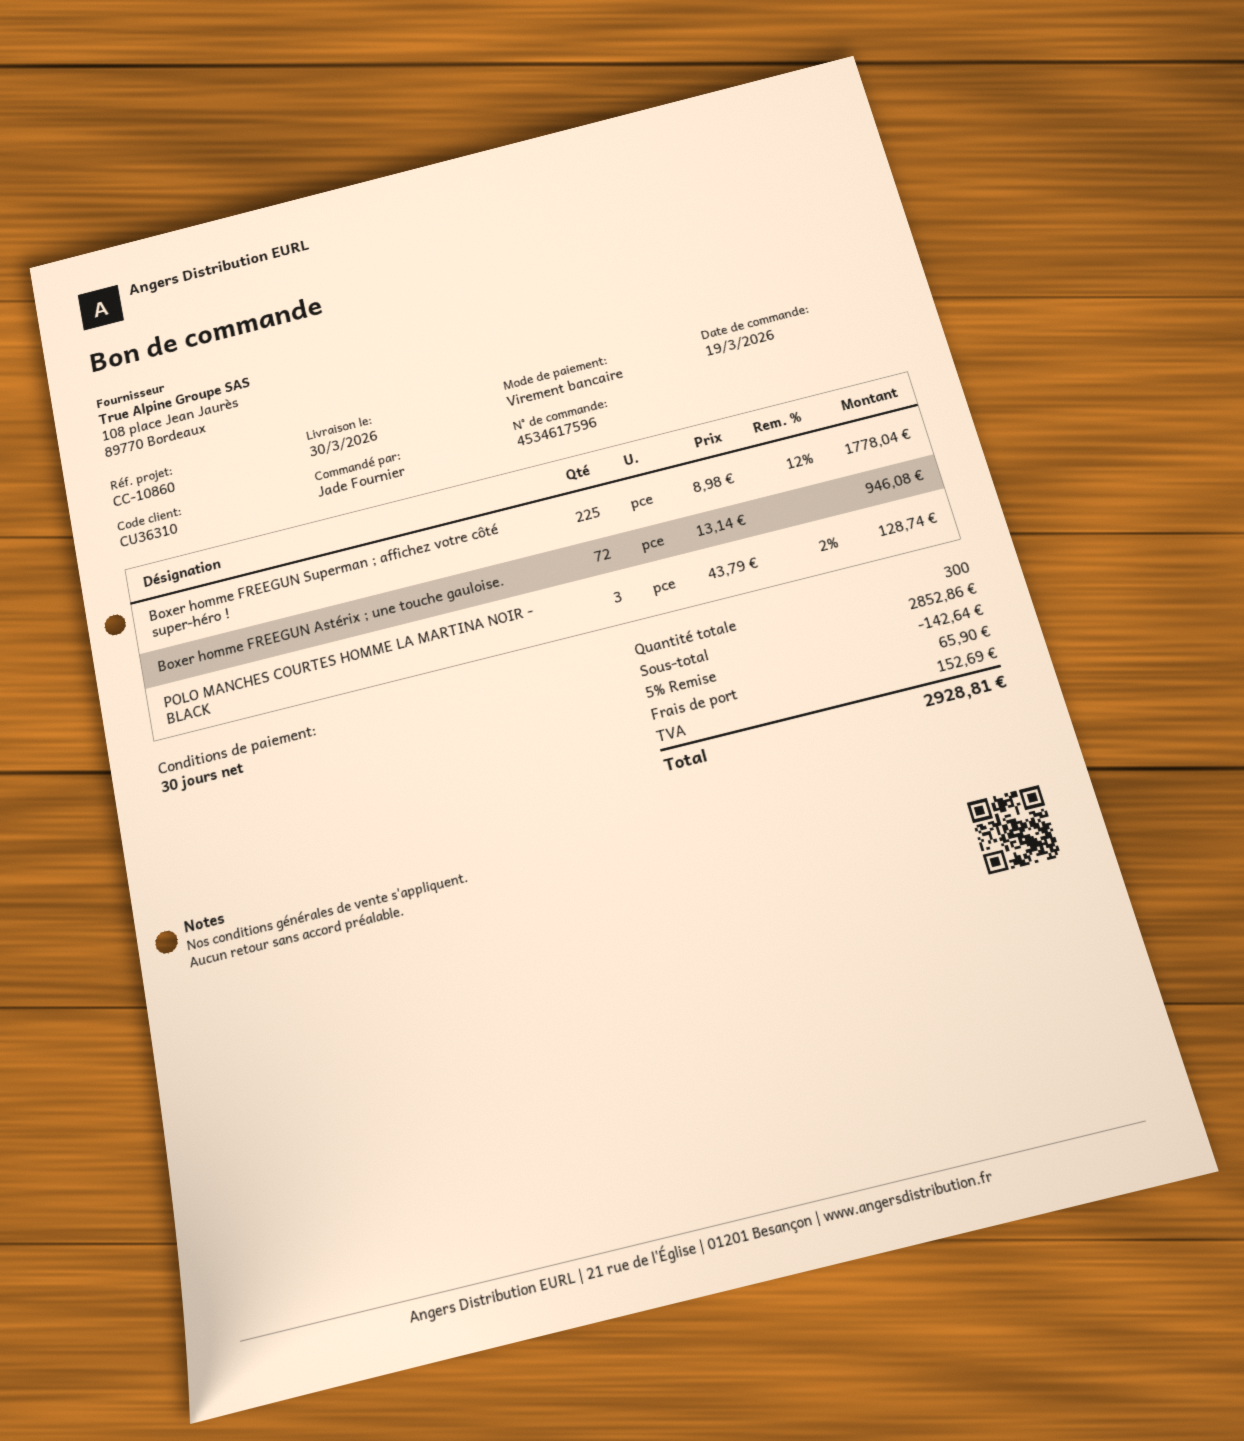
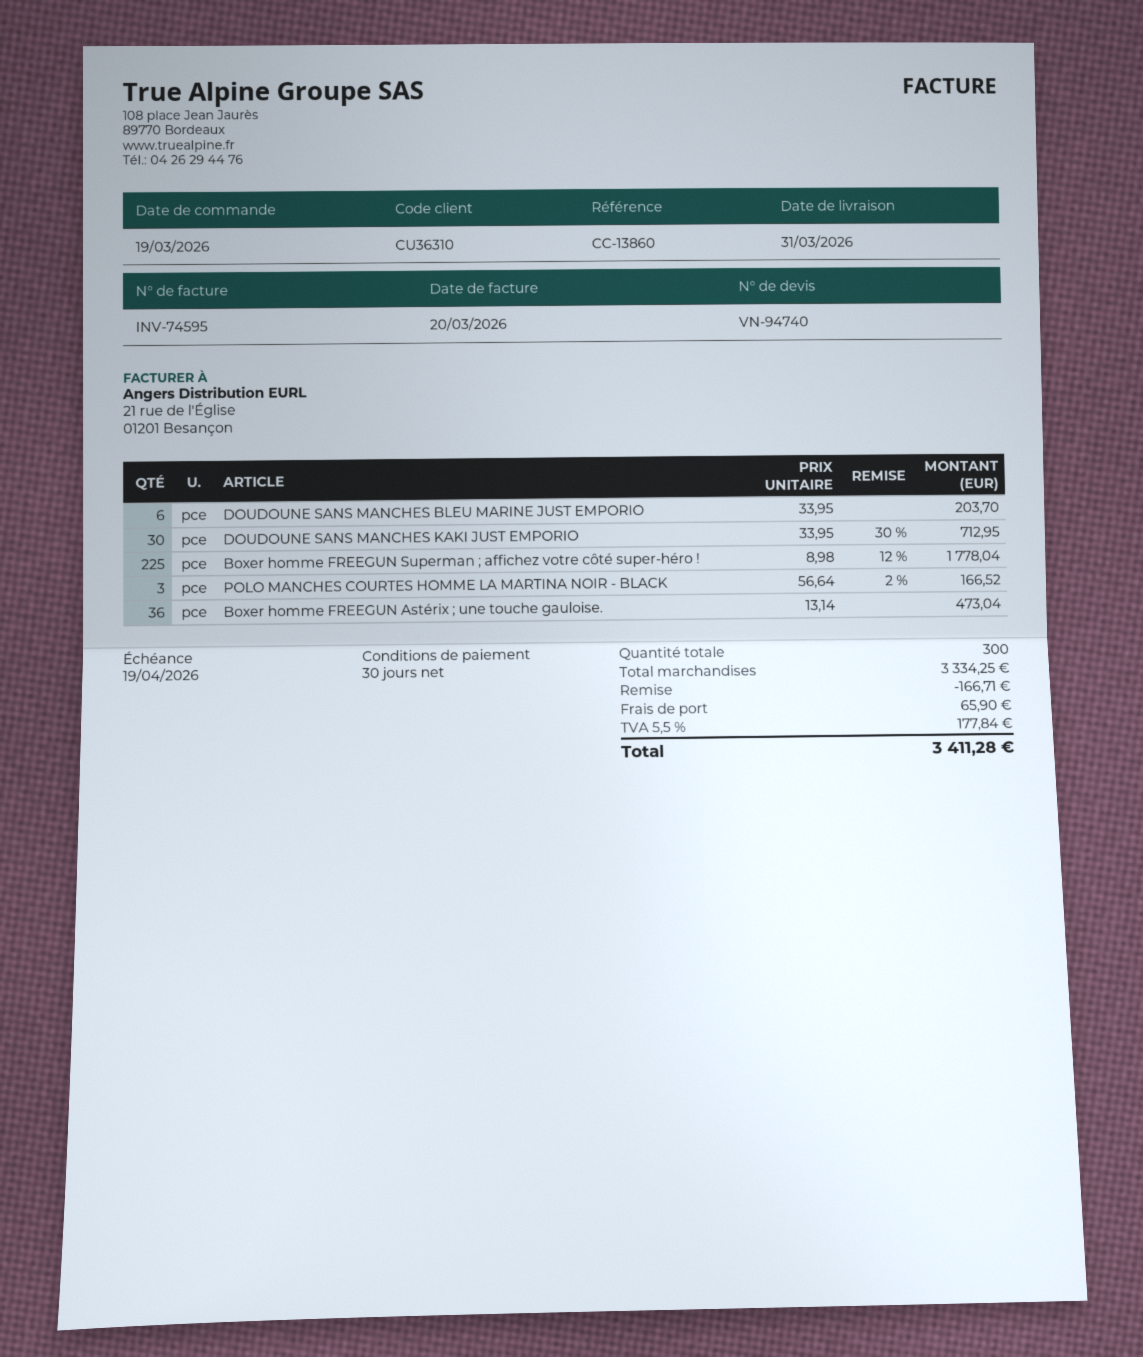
delivery date: 2026-03-30 -> 2026-03-31
reference: CC-10860 -> CC-13860
Boxer homme FREEGUN Astérix ; une touche gauloise.: 72 x 13.14 = 946.08 -> 36 x 13.14 = 473.04
POLO MANCHES COURTES HOMME LA MARTINA NOIR - BLACK: 3 x 43.79 - 2% = 128.74 -> 3 x 56.64 - 2% = 166.52
DOUDOUNE SANS MANCHES BLEU MARINE JUST EMPORIO: none -> 6 x 33.95 = 203.70
DOUDOUNE SANS MANCHES KAKI JUST EMPORIO: none -> 30 x 33.95 - 30% = 712.95
subtotal: 2852.86 -> 3334.25
discount: 142.64 -> 166.71
tax: 152.69 -> 177.84
total: 2928.81 -> 3411.28

